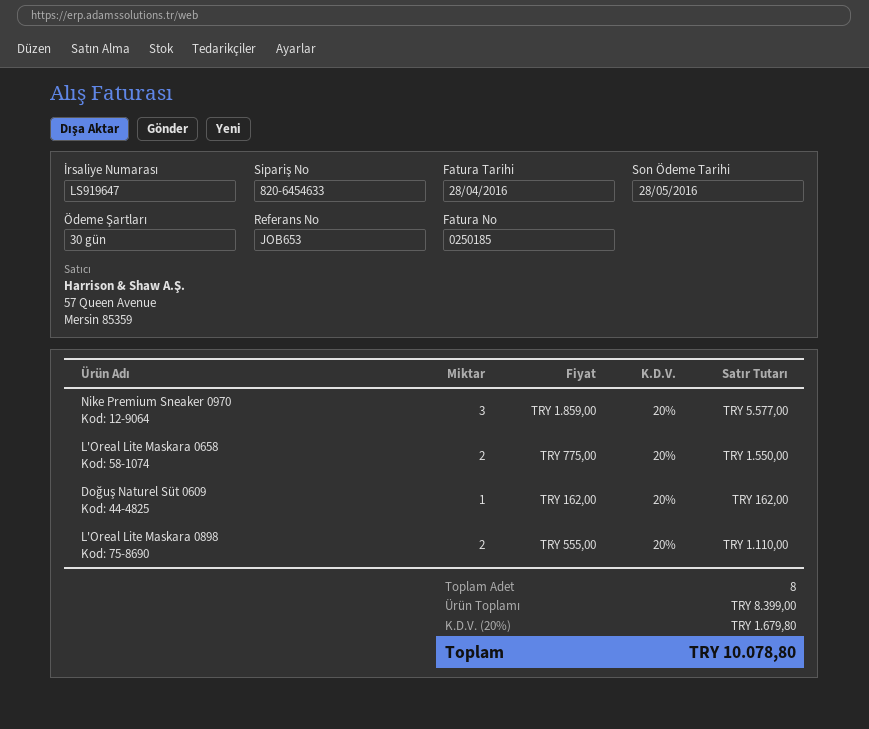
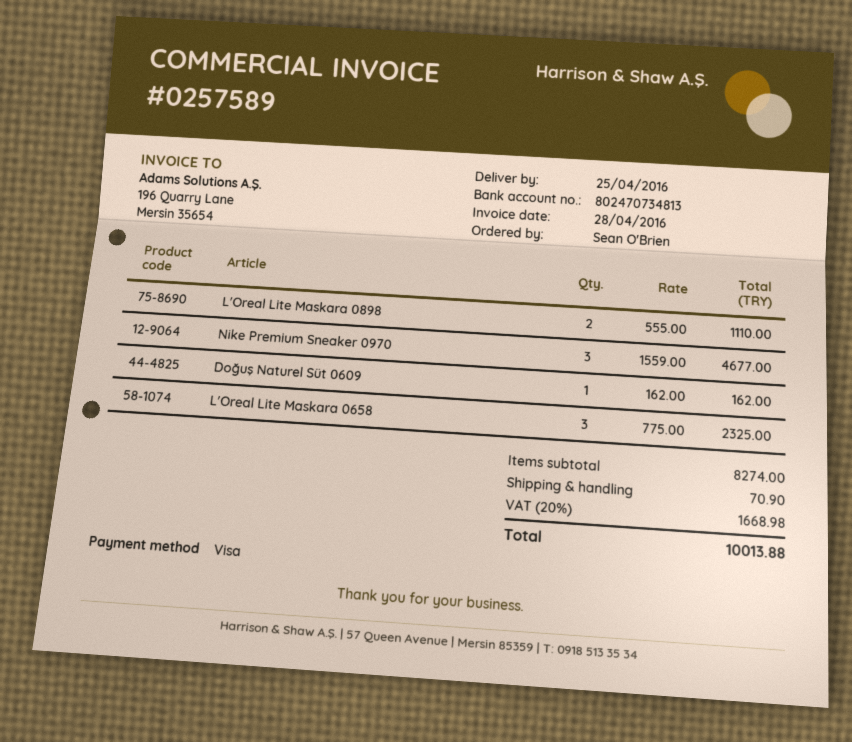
invoice number: 0250185 -> 0257589
Nike Premium Sneaker 0970: 3 x 1859.00 = 5577.00 -> 3 x 1559.00 = 4677.00
L'Oreal Lite Maskara 0658: 2 x 775.00 = 1550.00 -> 3 x 775.00 = 2325.00
subtotal: 8399.00 -> 8274.00
shipping: none -> 70.90
tax: 20% = 1679.80 -> 20% = 1668.98
total: 10078.80 -> 10013.88

